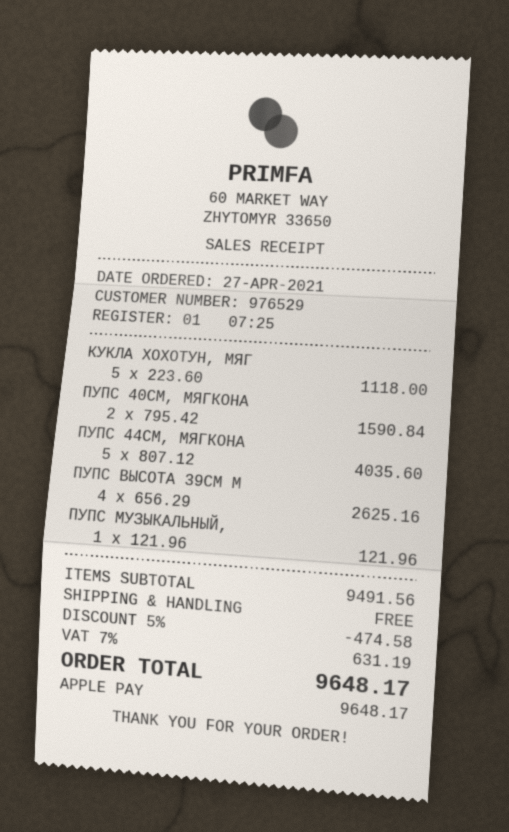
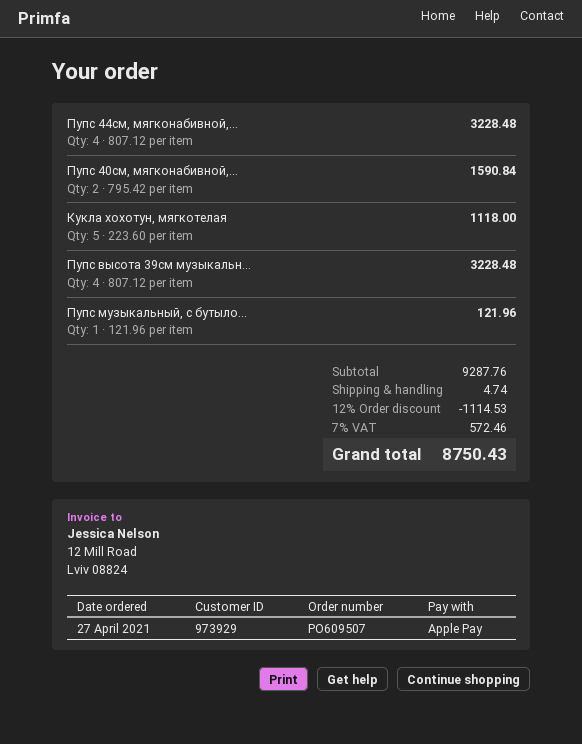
customer number: 976529 -> 973929
ПУПС 44СМ, МЯГКОНА: 5 x 807.12 = 4035.60 -> 4 x 807.12 = 3228.48
ПУПС ВЫСОТА 39СМ М: 4 x 656.29 = 2625.16 -> 4 x 807.12 = 3228.48
subtotal: 9491.56 -> 9287.76
discount: 5% = 474.58 -> 12% = 1114.53
shipping: 0.00 -> 4.74
tax: 7% = 631.19 -> 7% = 572.46
total: 9648.17 -> 8750.43

